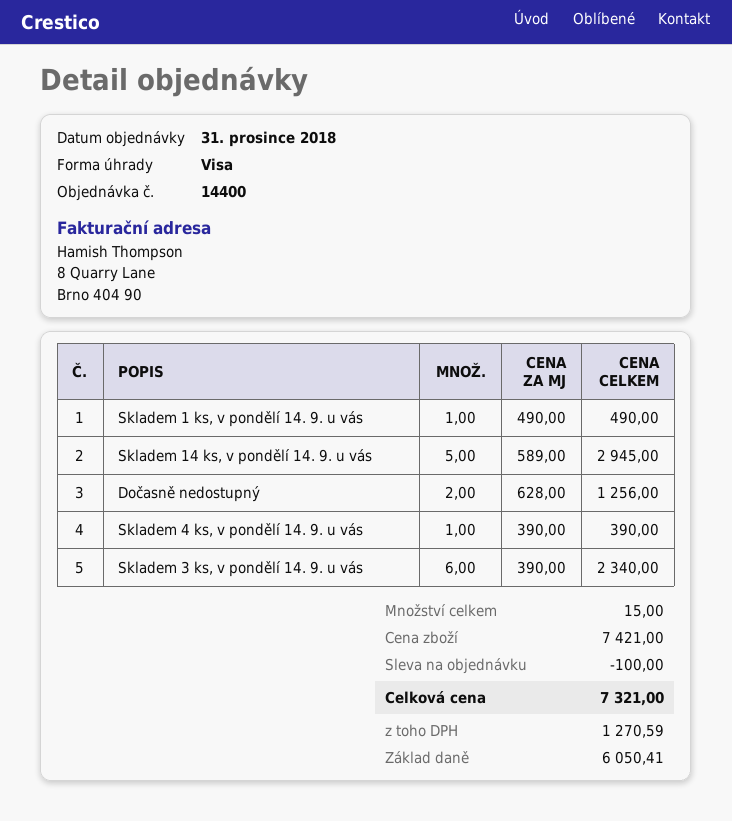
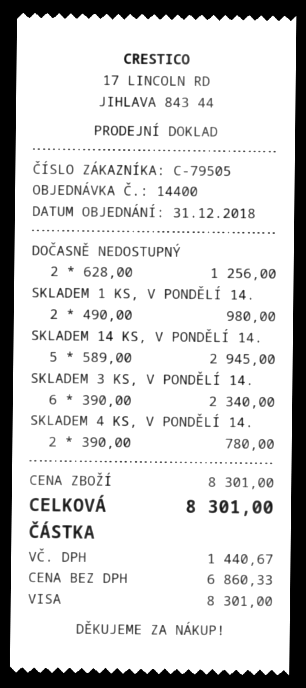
Skladem 1 ks, v pondělí 14. 9. u vás: 1 x 490.00 = 490.00 -> 2 x 490.00 = 980.00
Skladem 4 ks, v pondělí 14. 9. u vás: 1 x 390.00 = 390.00 -> 2 x 390.00 = 780.00
subtotal: 7421.00 -> 8301.00
discount: 100.00 -> none
net: 6050.41 -> 6860.33
tax: 1270.59 -> 1440.67
total: 7321.00 -> 8301.00

